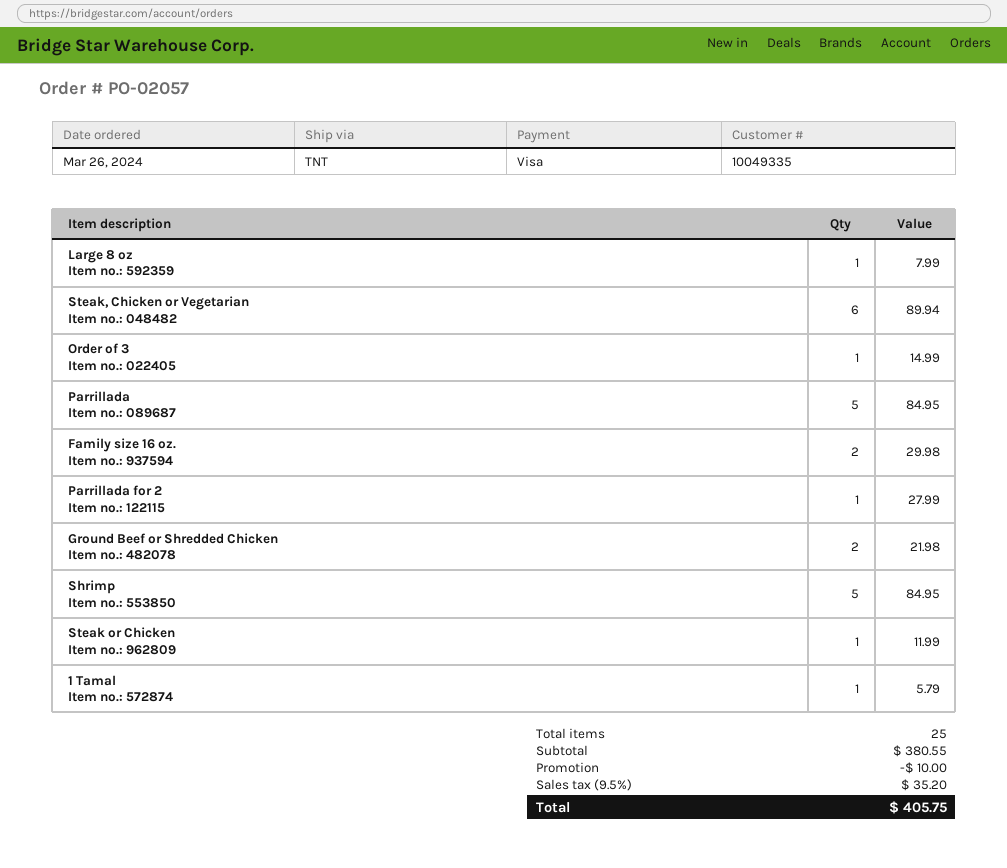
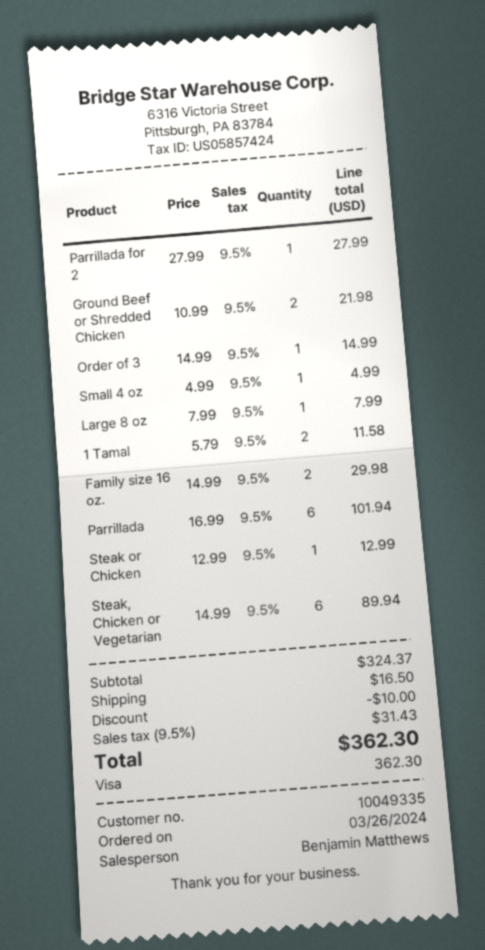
Parrillada: 5 for 84.95 -> 6 for 101.94
Shrimp: 5 for 84.95 -> none
Steak or Chicken: 1 for 11.99 -> 1 for 12.99
1 Tamal: 1 for 5.79 -> 2 for 11.58
Small 4 oz: none -> 1 for 4.99
subtotal: 380.55 -> 324.37
shipping: none -> 16.50
tax: 9.5% = 35.20 -> 9.5% = 31.43
total: 405.75 -> 362.30

